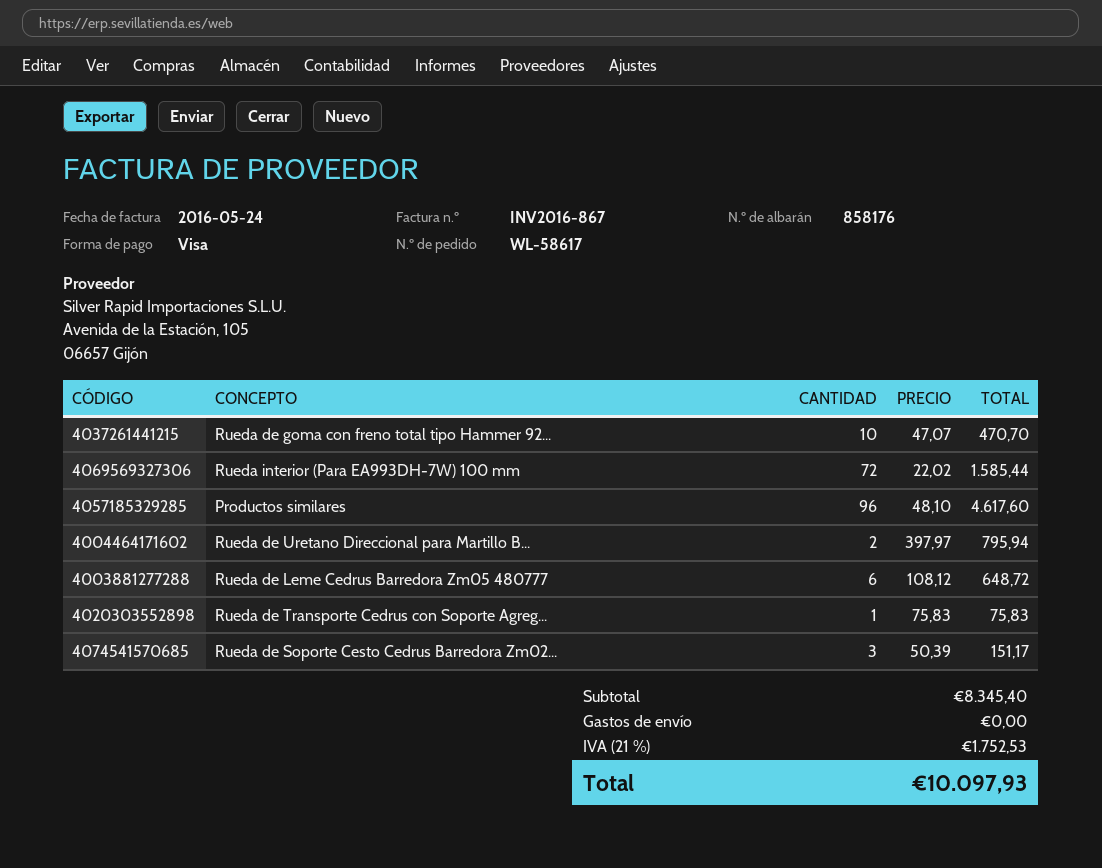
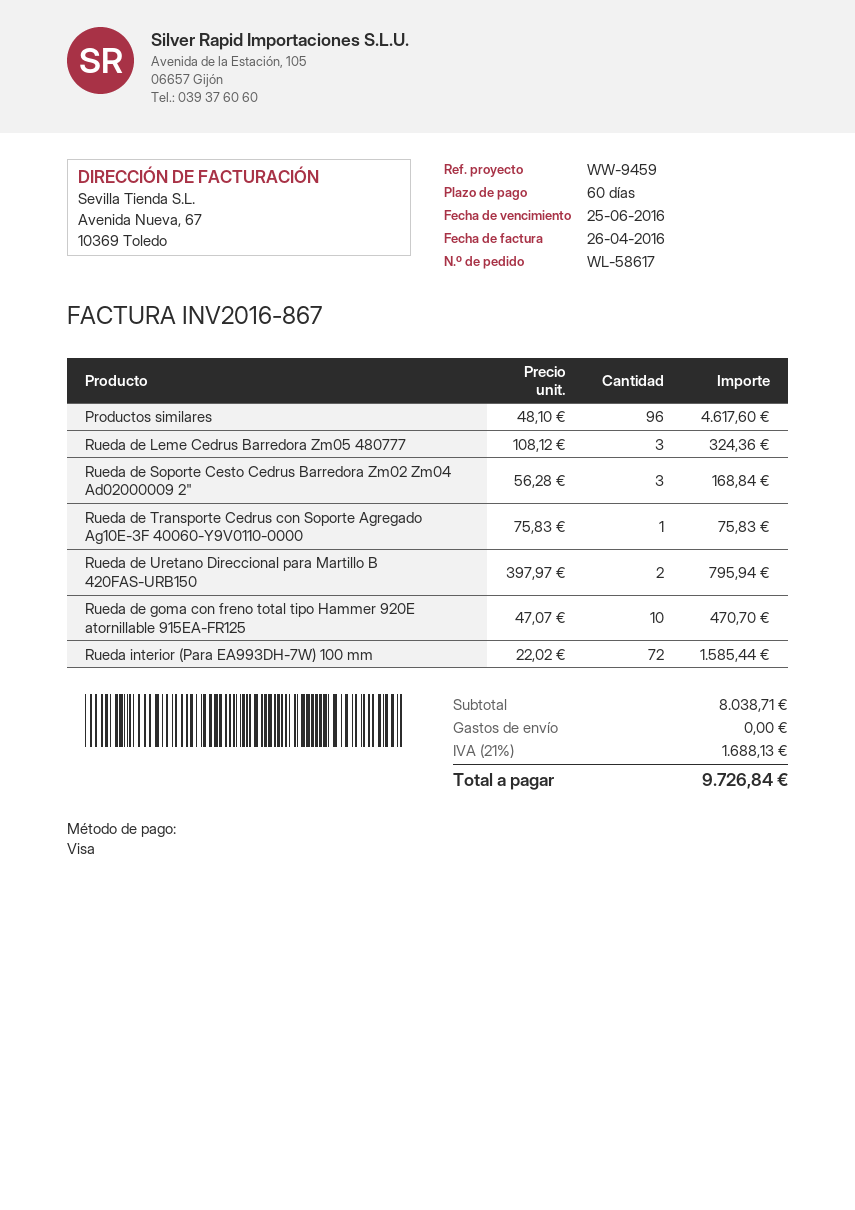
invoice date: 2016-05-24 -> 2016-04-26
Rueda de Leme Cedrus Barredora Zm05 480777: 6 x 108.12 = 648.72 -> 3 x 108.12 = 324.36
Rueda de Soporte Cesto Cedrus Barredora Zm02...: 3 x 50.39 = 151.17 -> 3 x 56.28 = 168.84
subtotal: 8345.40 -> 8038.71
tax: 21% = 1752.53 -> 21% = 1688.13
total: 10097.93 -> 9726.84

